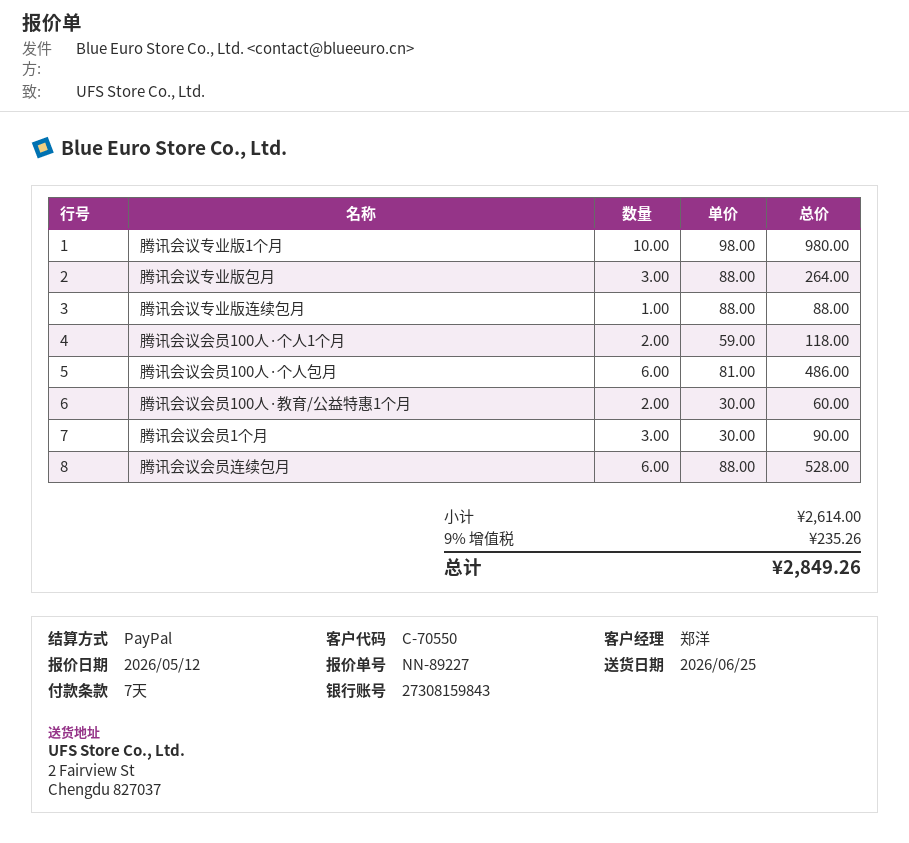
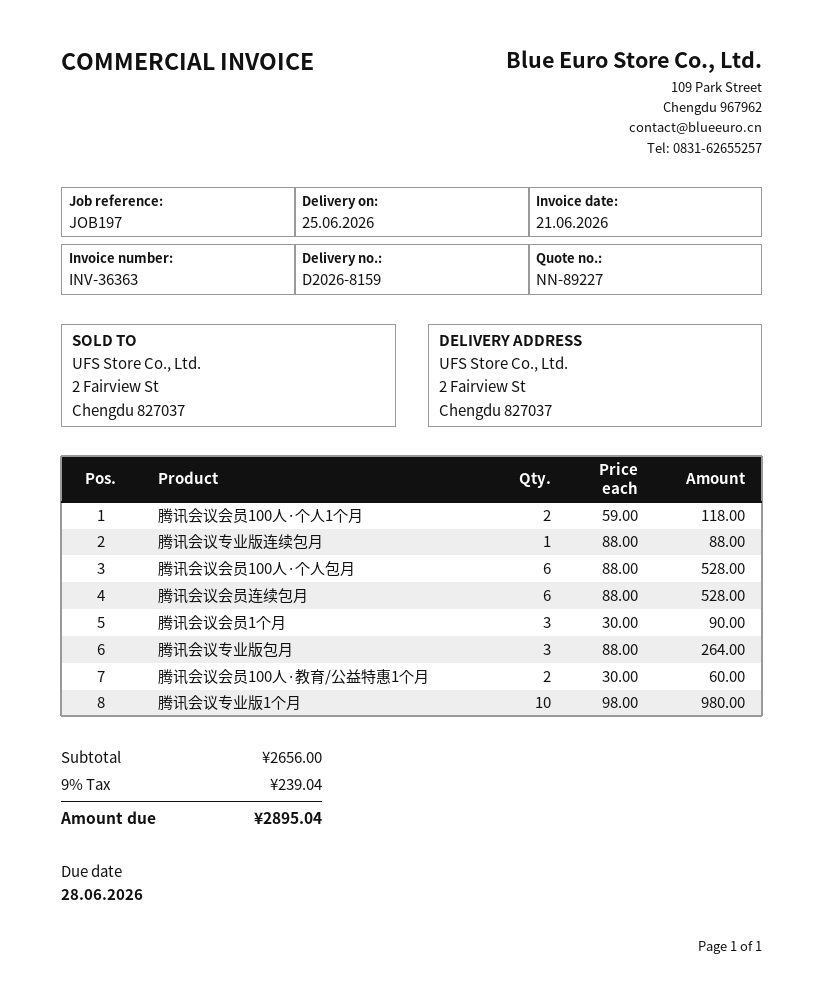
腾讯会议会员100人·个人包月: 6 x 81.00 = 486.00 -> 6 x 88.00 = 528.00
subtotal: 2614.00 -> 2656.00
tax: 9% = 235.26 -> 9% = 239.04
total: 2849.26 -> 2895.04

